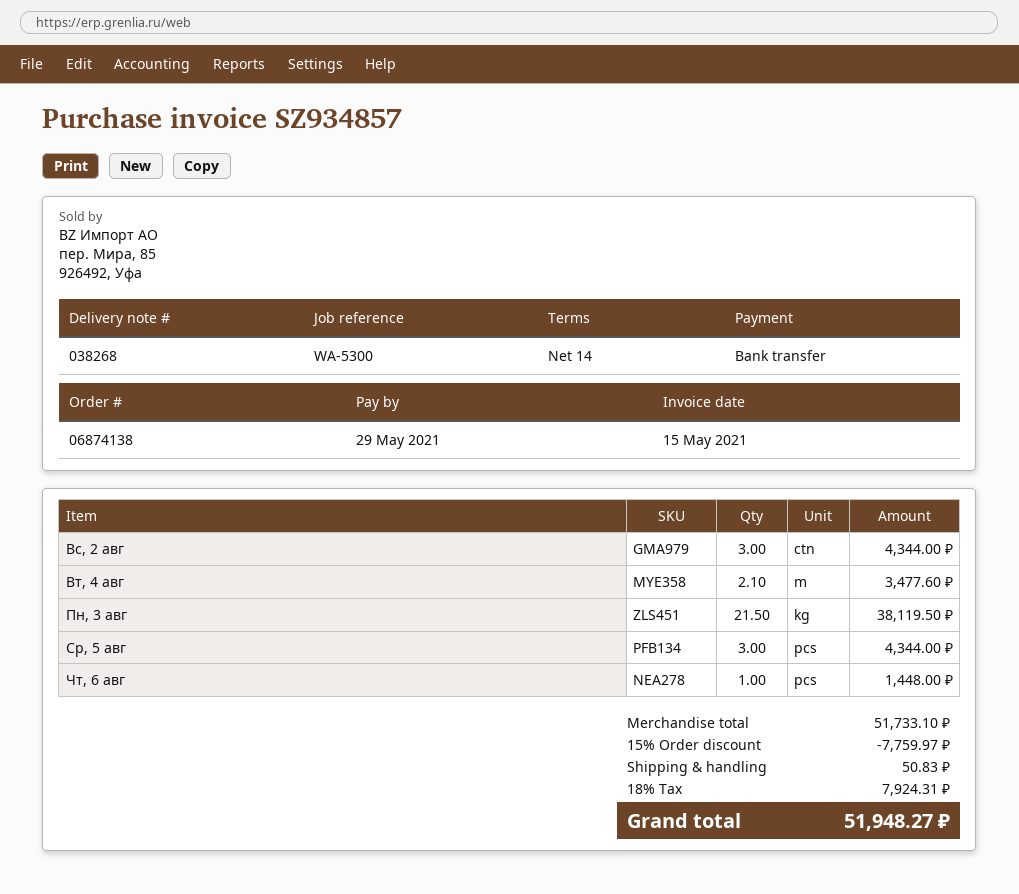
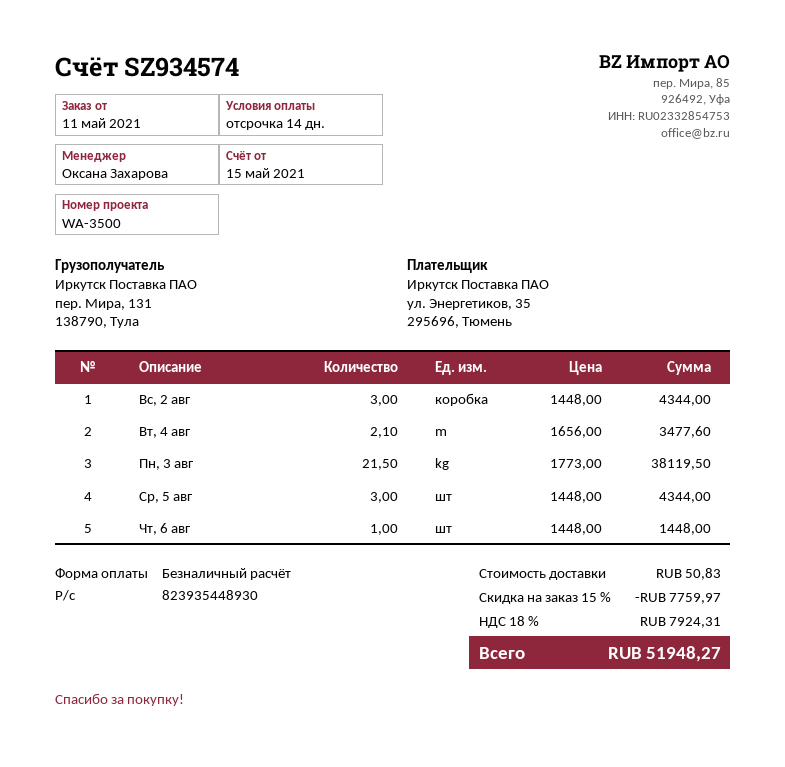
invoice number: SZ934857 -> SZ934574
reference: WA-5300 -> WA-3500

